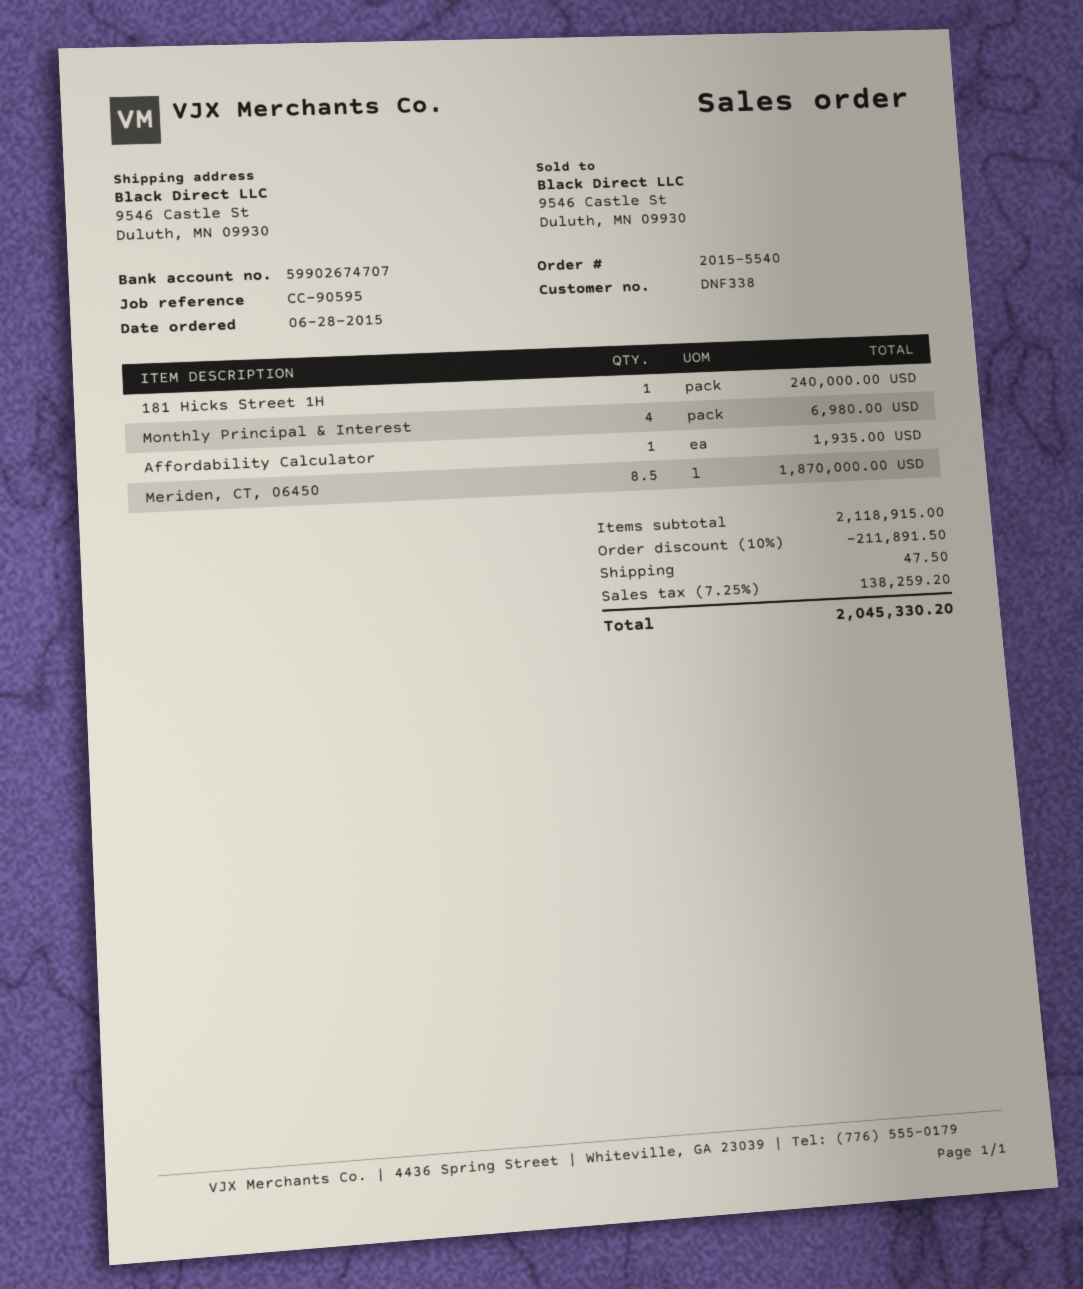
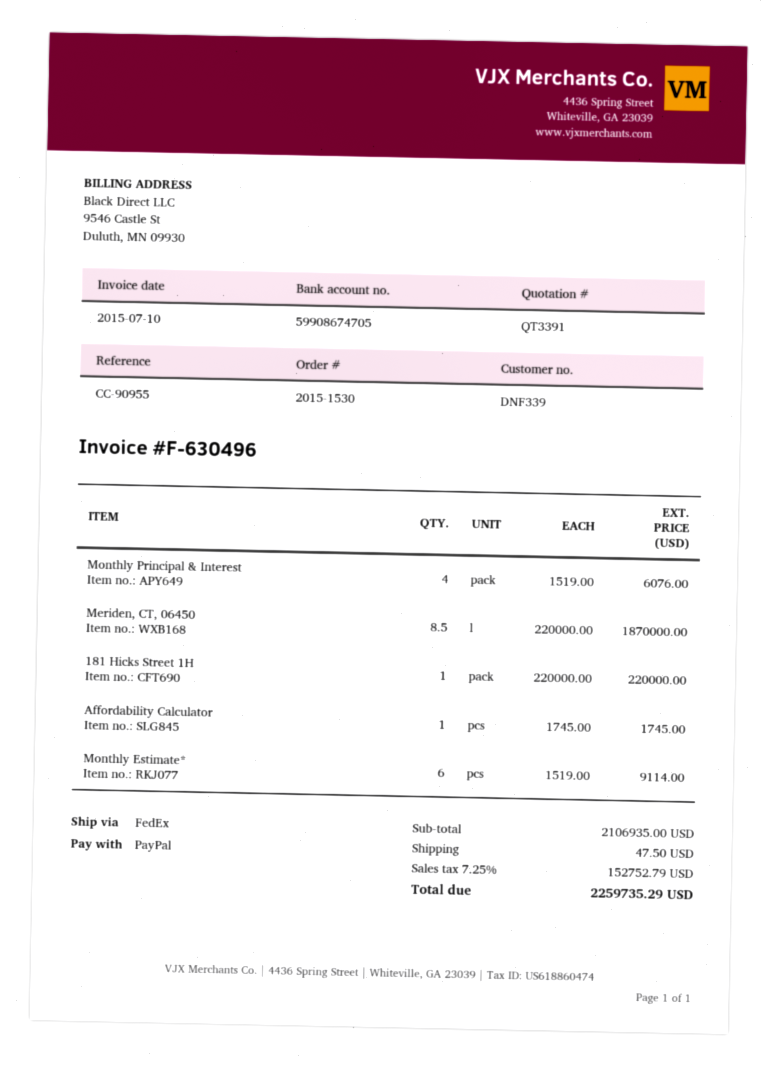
order number: 2015-5540 -> 2015-1530
customer number: DNF338 -> DNF339
reference: CC-90595 -> CC-90955
bank account: 59902674707 -> 59908674705
181 Hicks Street 1H: 1 for 240000.00 -> 1 for 220000.00
Monthly Principal & Interest: 4 for 6980.00 -> 4 for 6076.00
Affordability Calculator: 1 for 1935.00 -> 1 for 1745.00
Monthly Estimate*: none -> 6 for 9114.00
subtotal: 2118915.00 -> 2106935.00
discount: 10% = 211891.50 -> none
tax: 7.25% = 138259.20 -> 7.25% = 152752.79
total: 2045330.20 -> 2259735.29

